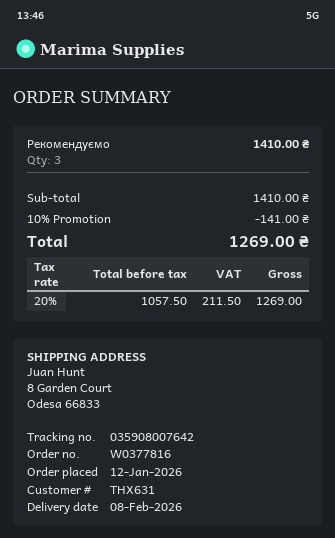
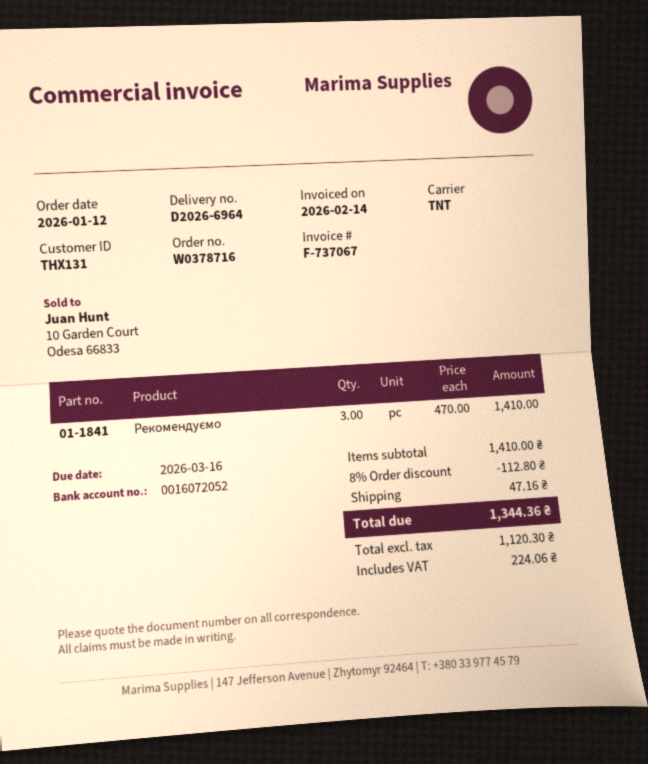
order number: W0377816 -> W0378716
customer number: THX631 -> THX131
discount: 10% = 141.00 -> 8% = 112.80
shipping: none -> 47.16
net: 1057.50 -> 1120.30
tax: 211.50 -> 224.06
total: 1269.00 -> 1344.36

